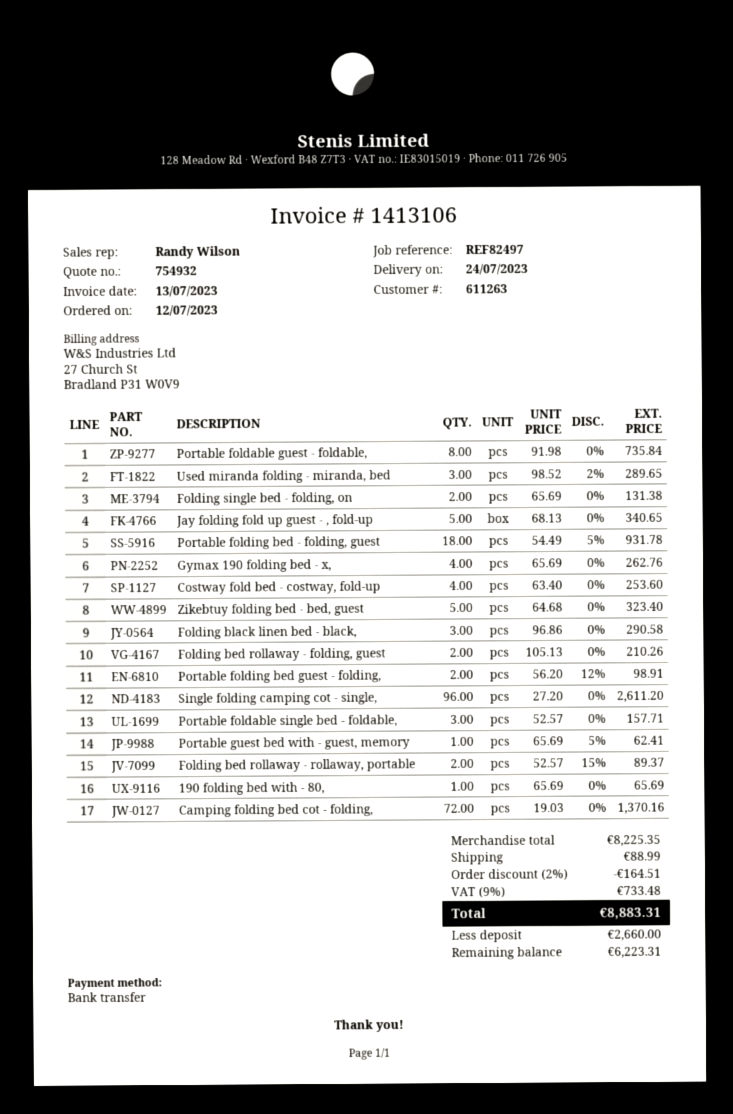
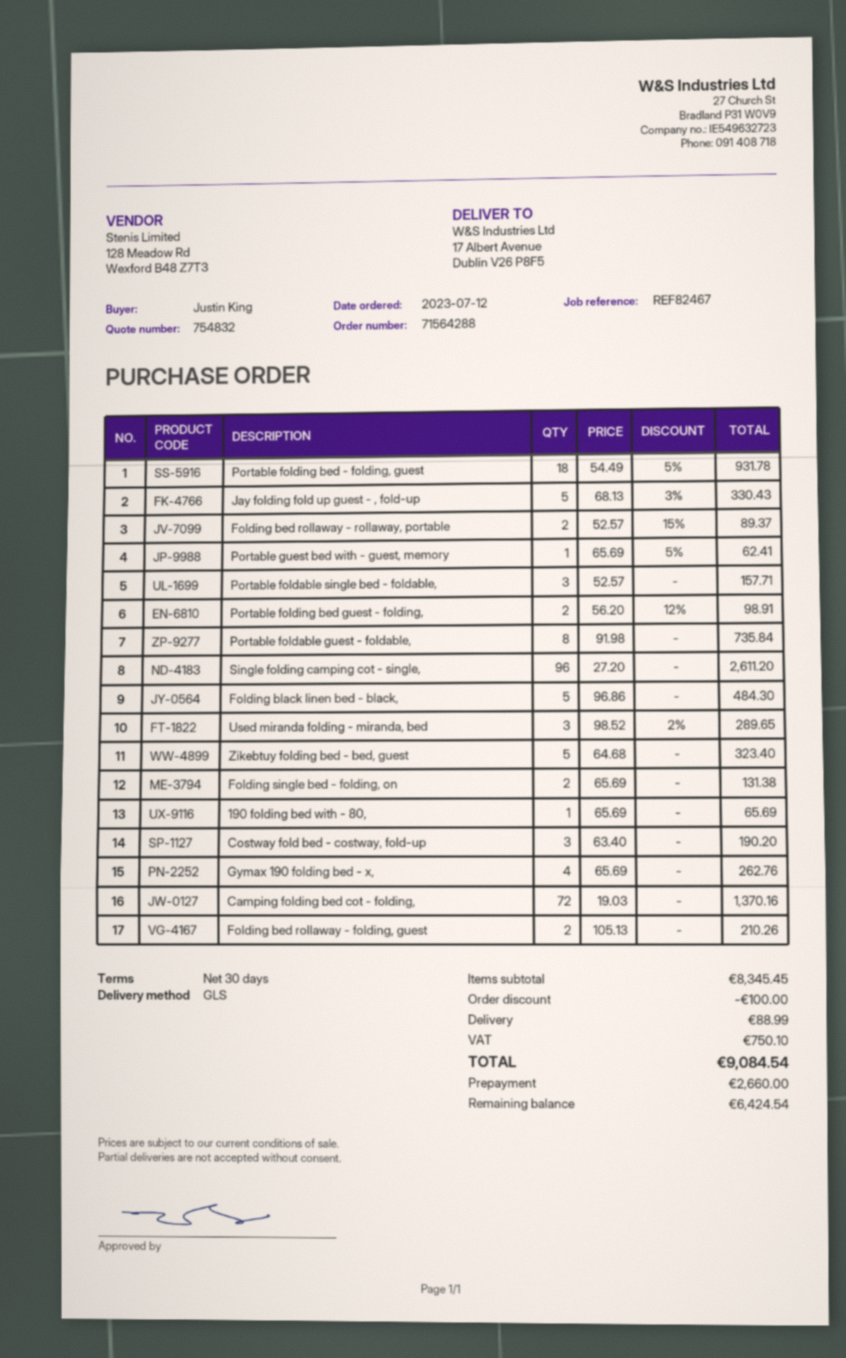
quote number: 754932 -> 754832
reference: REF82497 -> REF82467
Jay folding fold up guest - , fold-up: 5 x 68.13 = 340.65 -> 5 x 68.13 - 3% = 330.43
Costway fold bed - costway, fold-up: 4 x 63.40 = 253.60 -> 3 x 63.40 = 190.20
Folding black linen bed - black,: 3 x 96.86 = 290.58 -> 5 x 96.86 = 484.30
subtotal: 8225.35 -> 8345.45
discount: 164.51 -> 100.00
tax: 733.48 -> 750.10
total: 8883.31 -> 9084.54
balance: 6223.31 -> 6424.54

